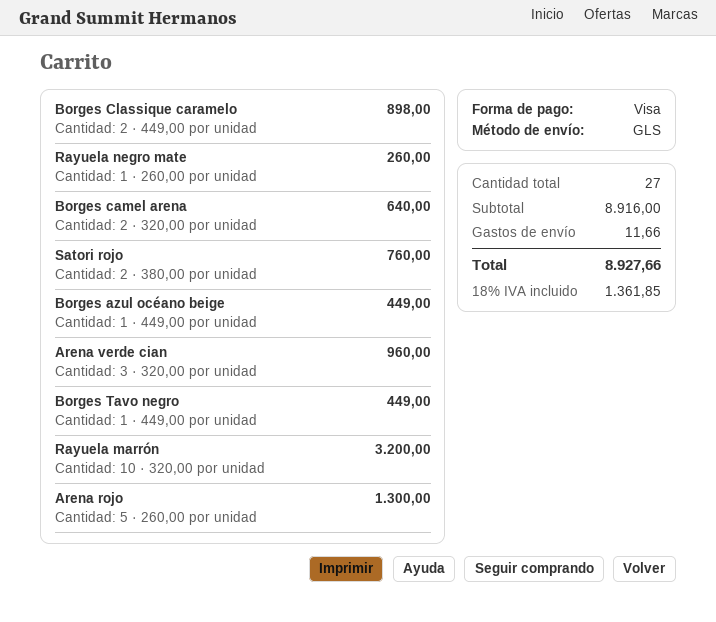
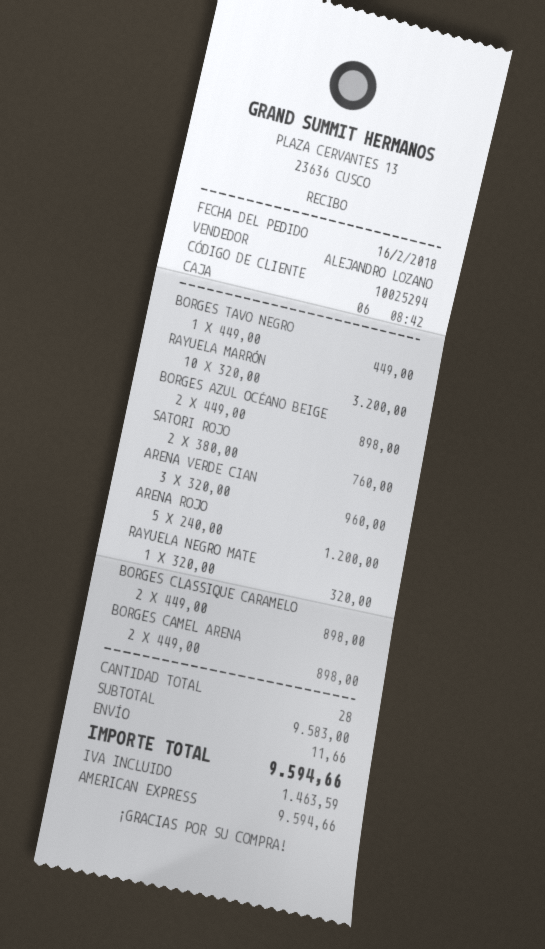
payment method: Visa -> American Express
Rayuela negro mate: 1 x 260.00 = 260.00 -> 1 x 320.00 = 320.00
Borges camel arena: 2 x 320.00 = 640.00 -> 2 x 449.00 = 898.00
Borges azul océano beige: 1 x 449.00 = 449.00 -> 2 x 449.00 = 898.00
Arena rojo: 5 x 260.00 = 1300.00 -> 5 x 240.00 = 1200.00
total quantity: 27 -> 28
subtotal: 8916.00 -> 9583.00
tax: 1361.85 -> 1463.59
total: 8927.66 -> 9594.66

